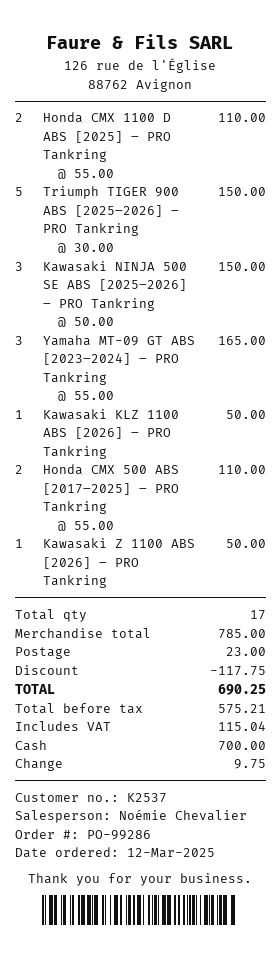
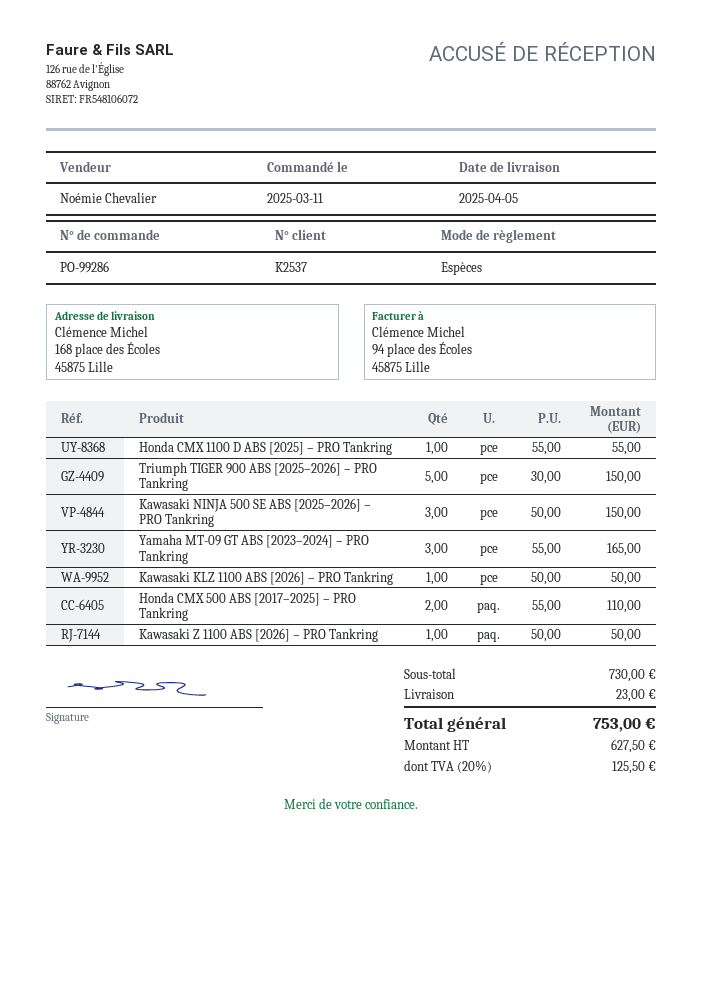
order date: 2025-03-12 -> 2025-03-11
Honda CMX 1100 D ABS [2025] – PRO Tankring: 2 x 55.00 = 110.00 -> 1 x 55.00 = 55.00
subtotal: 785.00 -> 730.00
discount: 117.75 -> none
net: 575.21 -> 627.50
tax: 115.04 -> 125.50
total: 690.25 -> 753.00

